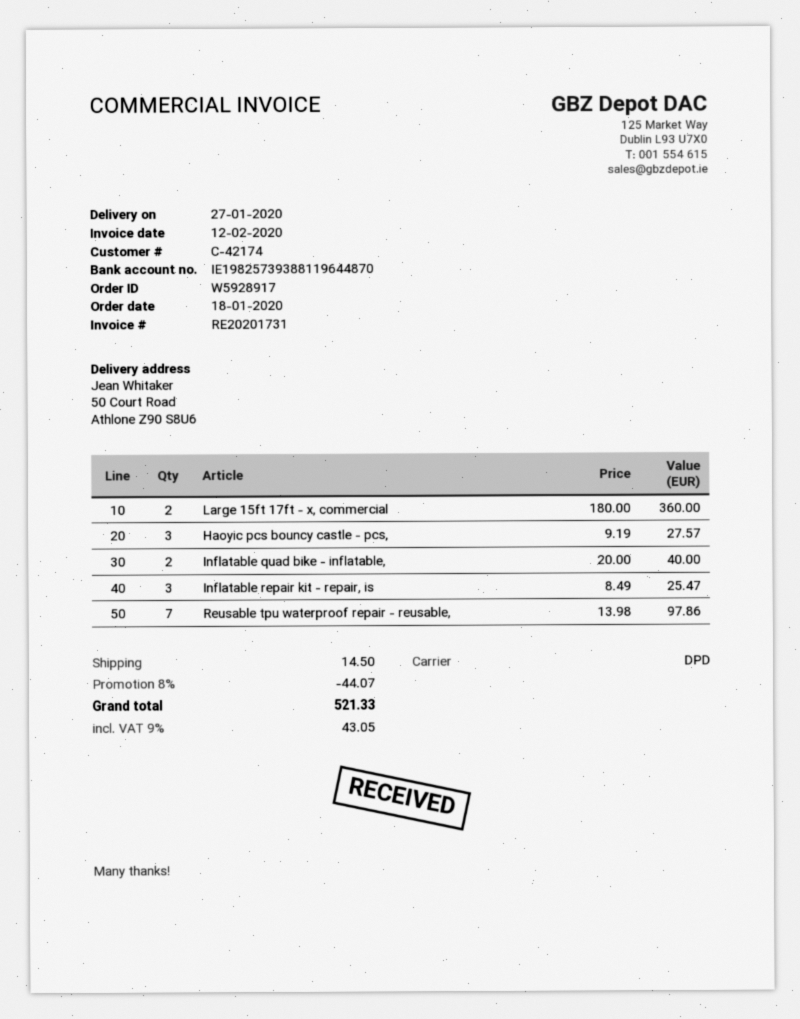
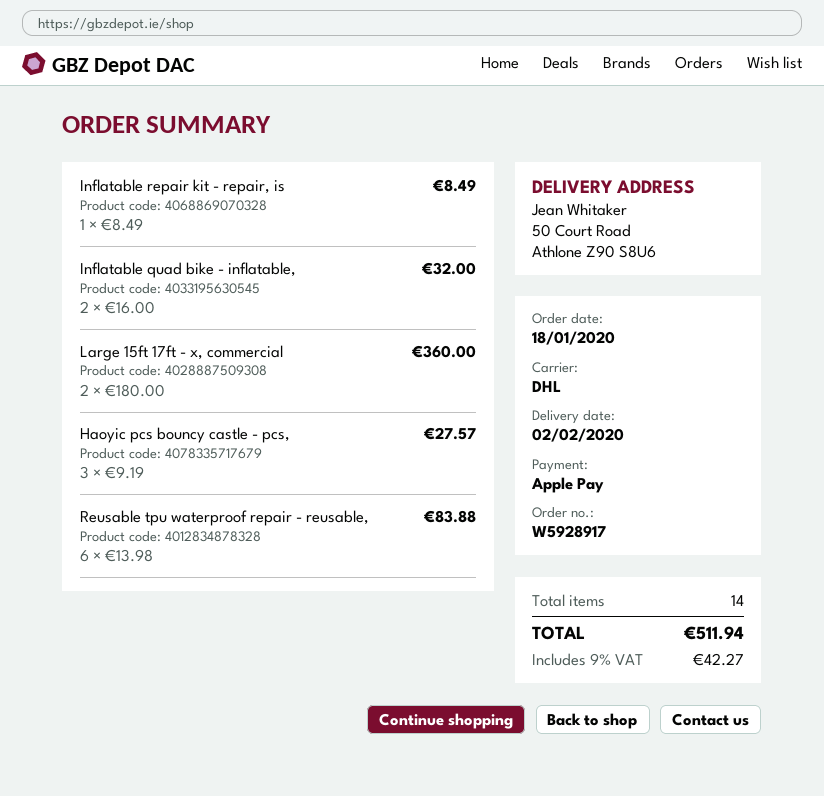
delivery date: 2020-01-27 -> 2020-02-02
shipping method: DPD -> DHL
Inflatable quad bike - inflatable,: 2 x 20.00 = 40.00 -> 2 x 16.00 = 32.00
Inflatable repair kit - repair, is: 3 x 8.49 = 25.47 -> 1 x 8.49 = 8.49
Reusable tpu waterproof repair - reusable,: 7 x 13.98 = 97.86 -> 6 x 13.98 = 83.88
discount: 8% = 44.07 -> none
shipping: 14.50 -> none
tax: 9% = 43.05 -> 9% = 42.27
total: 521.33 -> 511.94

